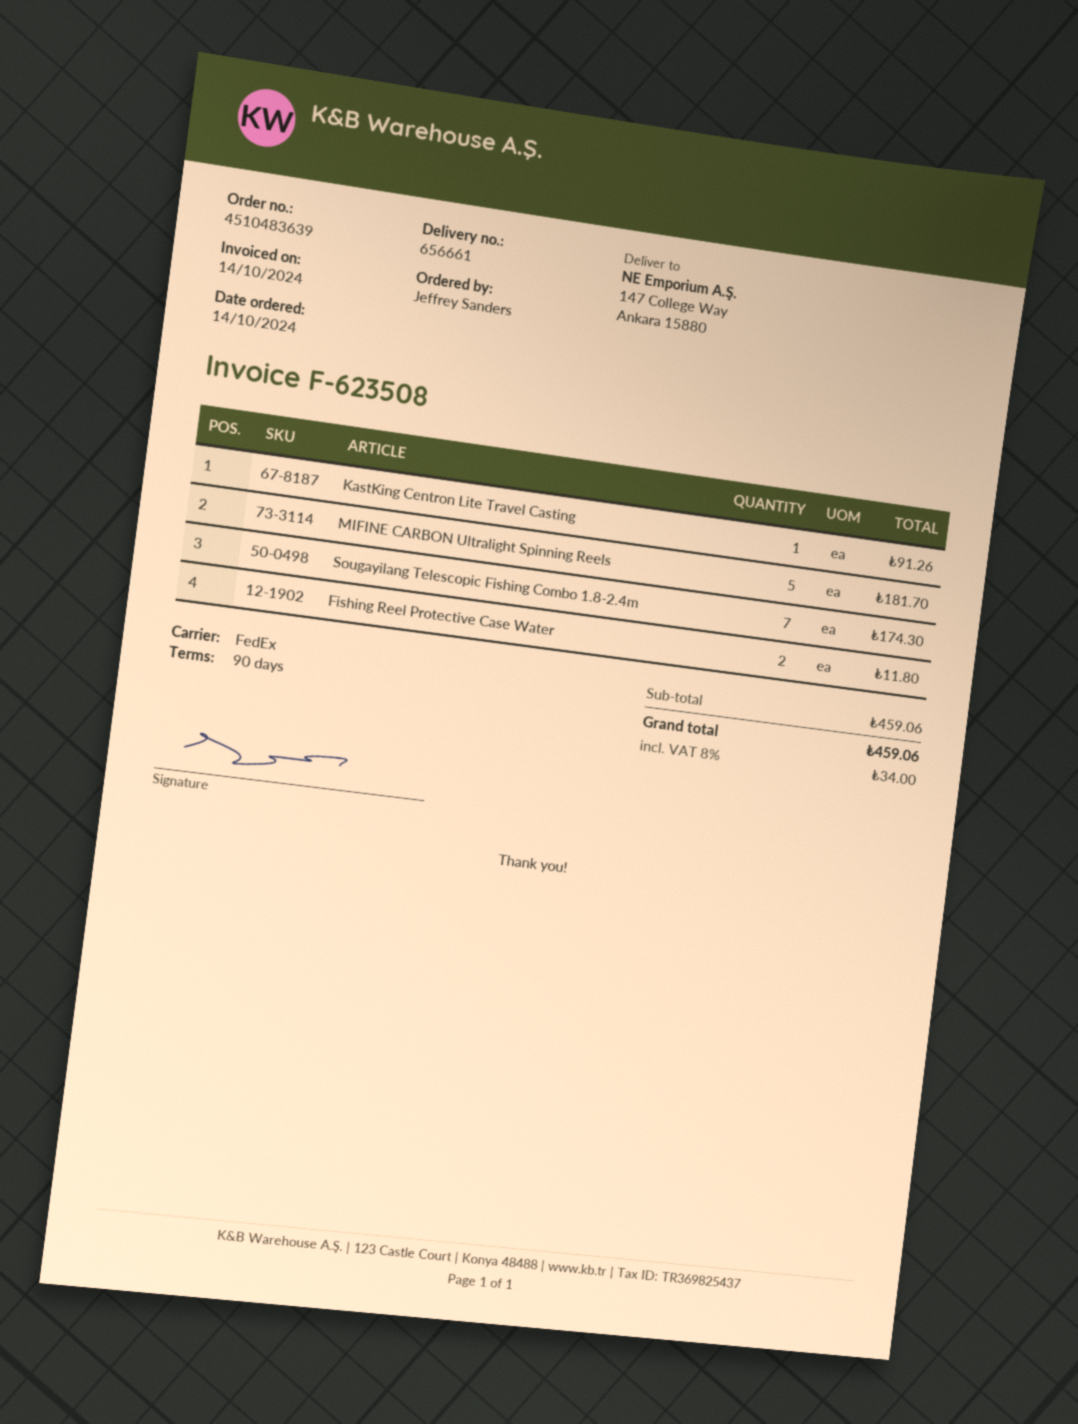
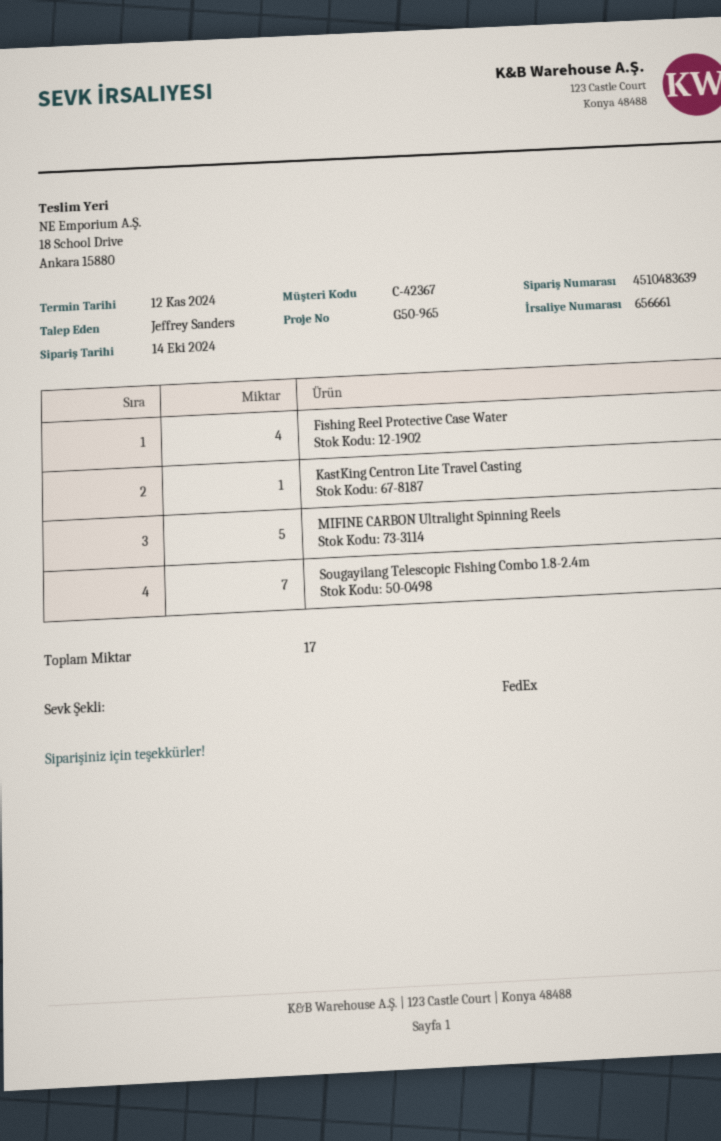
ship to: 147 College Way, Ankara 15880 -> 18 School Drive, Ankara 15880
Fishing Reel Protective Case Water: 2 -> 4

